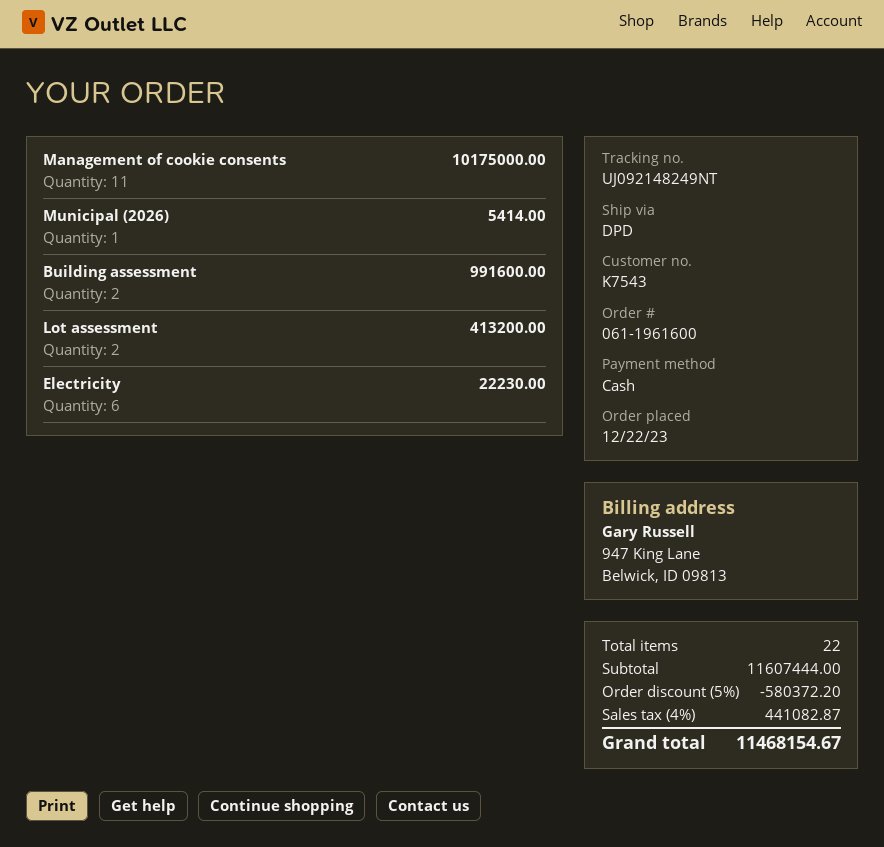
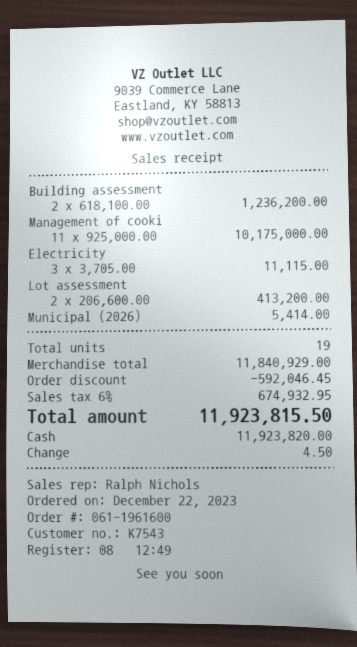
Building assessment: 2 for 991600.00 -> 2 for 1236200.00
Electricity: 6 for 22230.00 -> 3 for 11115.00
total quantity: 22 -> 19
subtotal: 11607444.00 -> 11840929.00
discount: 580372.20 -> 592046.45
tax: 4% = 441082.87 -> 6% = 674932.95
total: 11468154.67 -> 11923815.50

